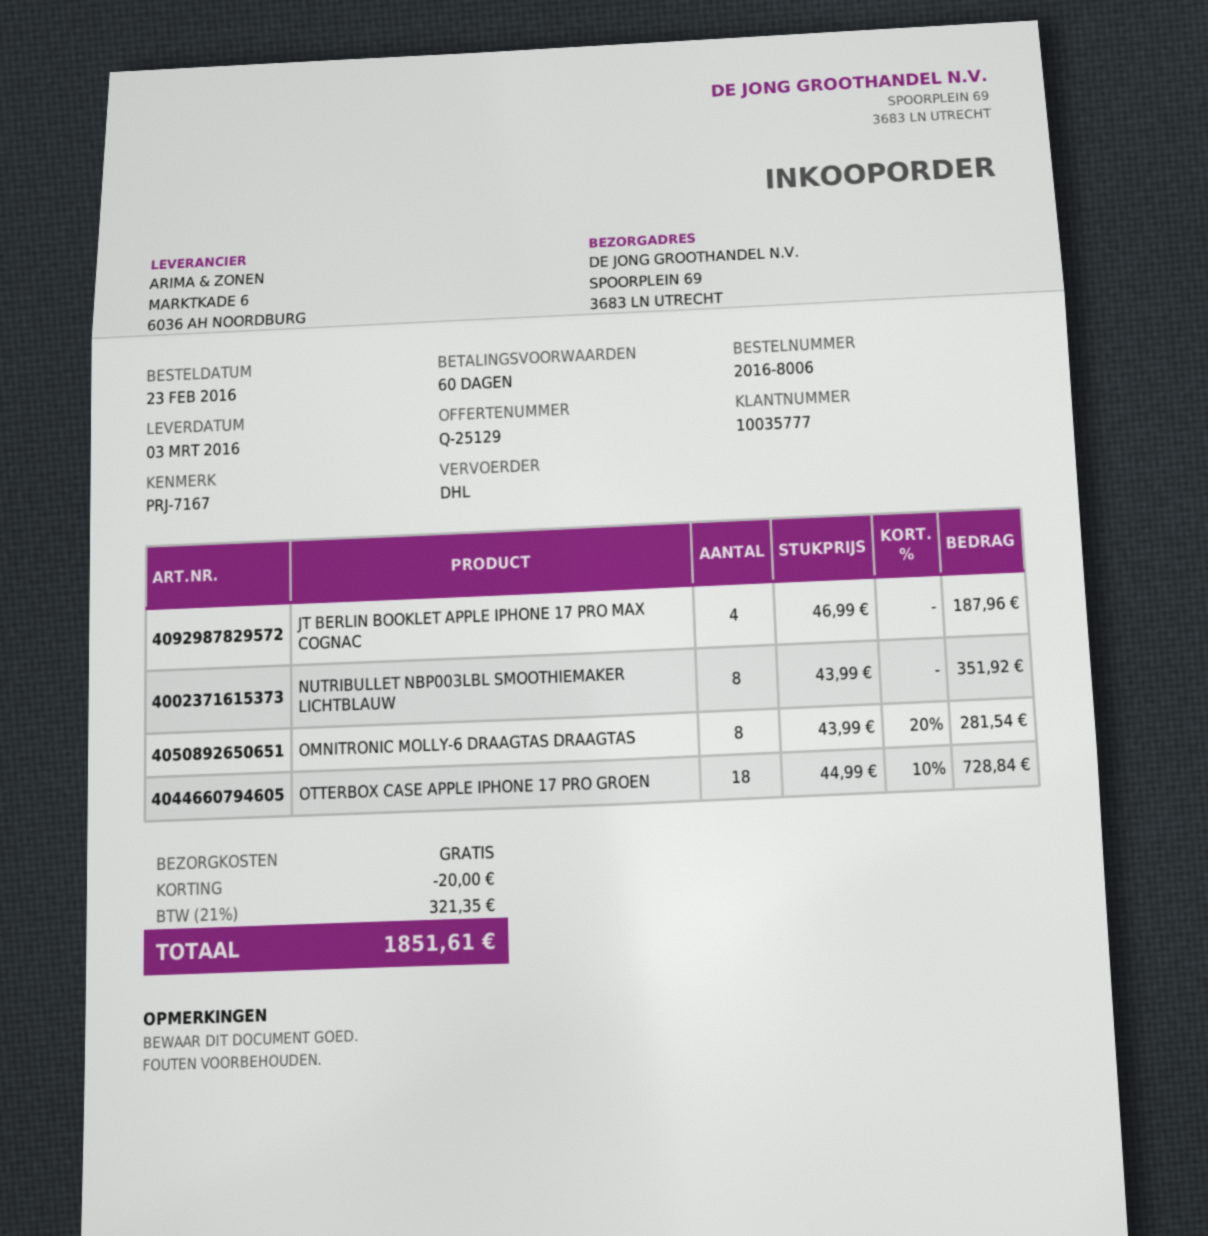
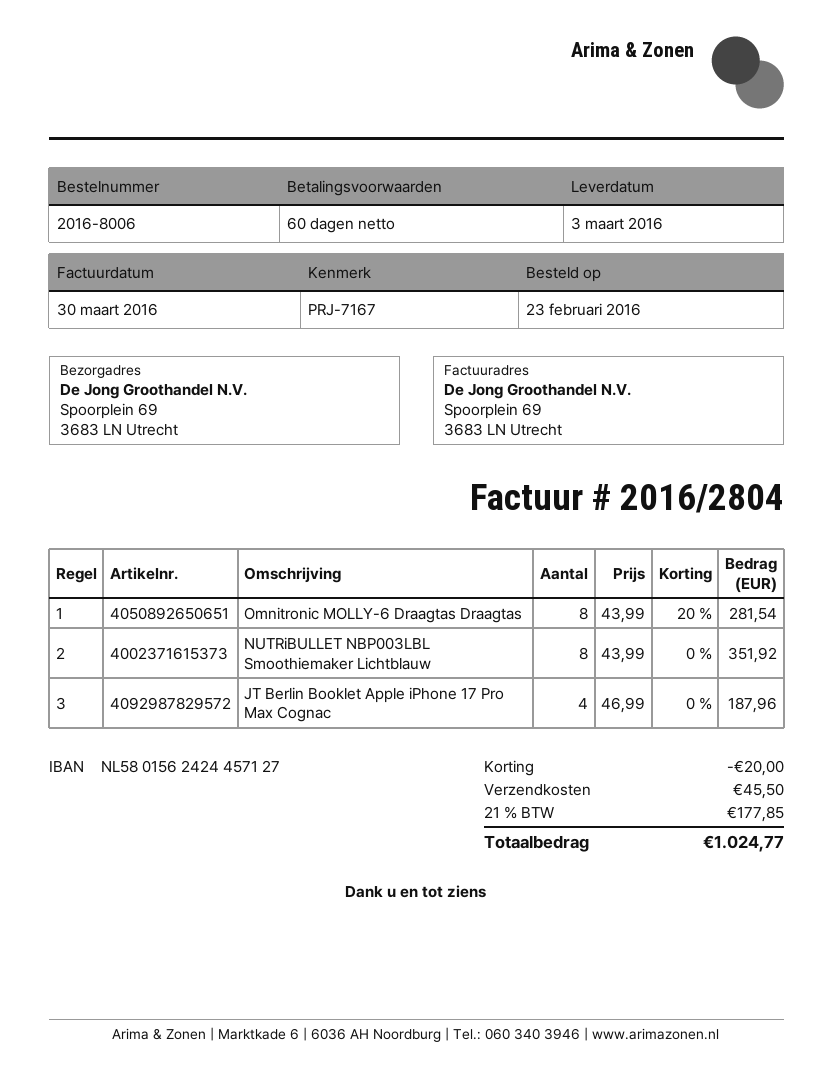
OTTERBOX CASE APPLE IPHONE 17 PRO GROEN: 18 x 44.99 - 10% = 728.84 -> none
shipping: 0.00 -> 45.50
tax: 21% = 321.35 -> 21% = 177.85
total: 1851.61 -> 1024.77

